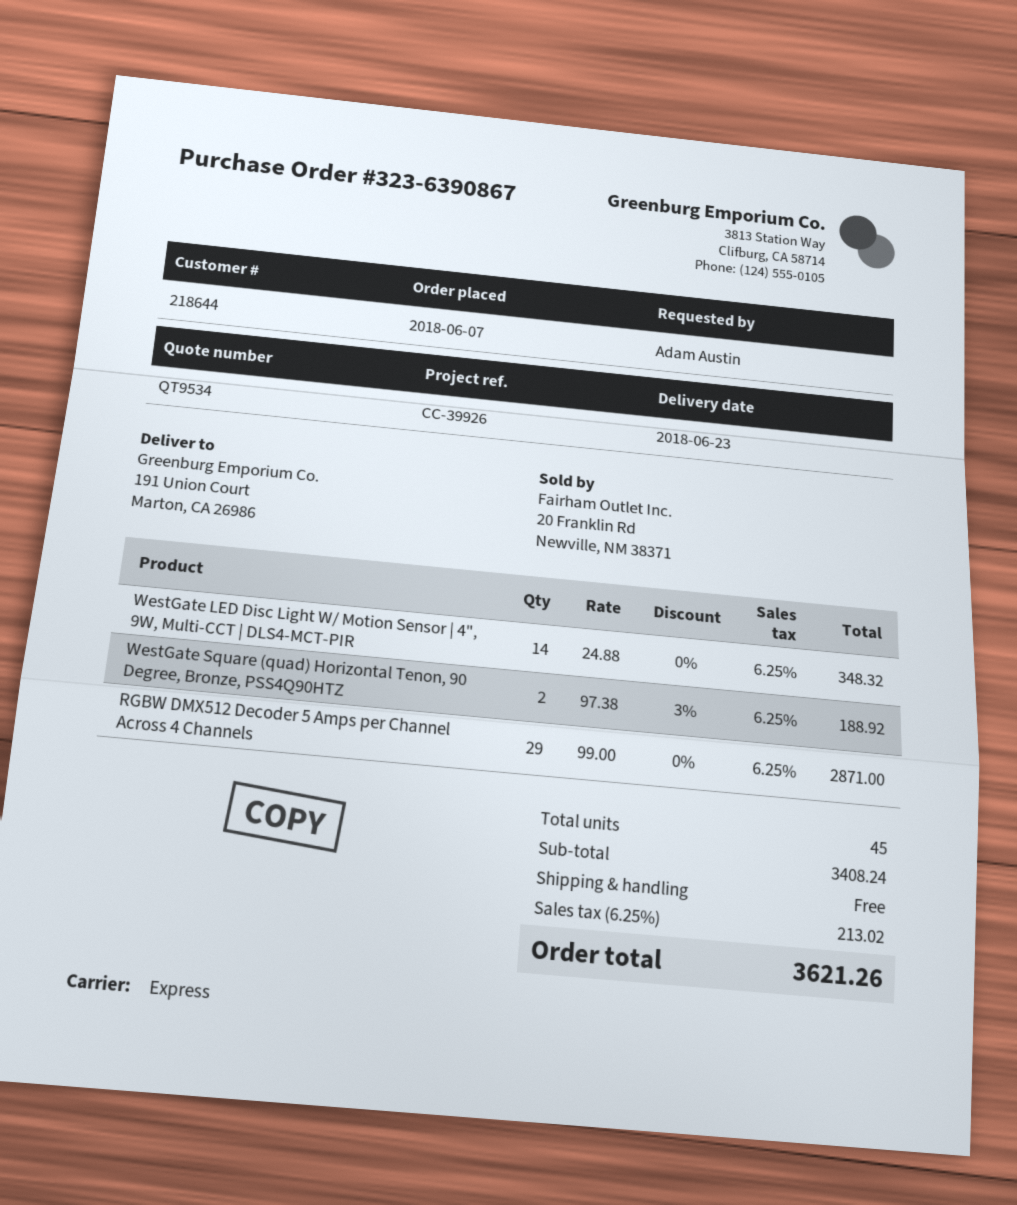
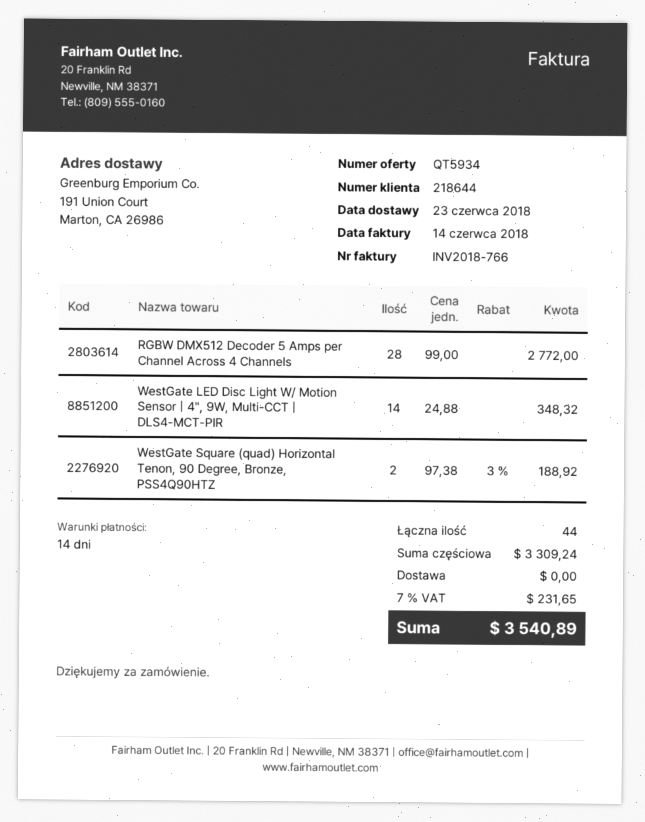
quote number: QT9534 -> QT5934
RGBW DMX512 Decoder 5 Amps per Channel Across 4 Channels: 29 x 99.00 = 2871.00 -> 28 x 99.00 = 2772.00
total quantity: 45 -> 44
subtotal: 3408.24 -> 3309.24
tax: 6.25% = 213.02 -> 7% = 231.65
total: 3621.26 -> 3540.89

